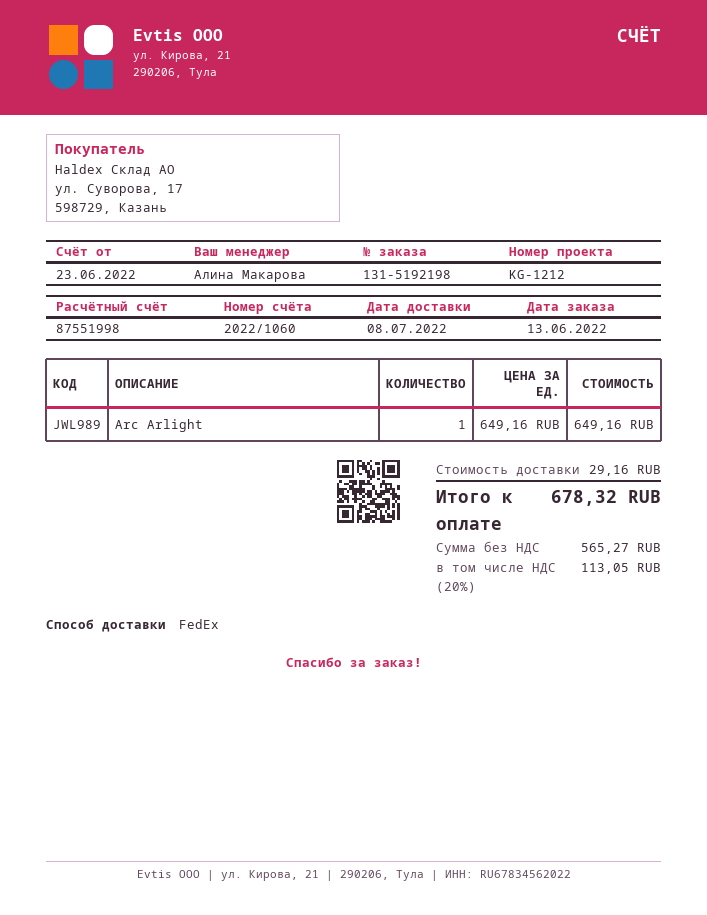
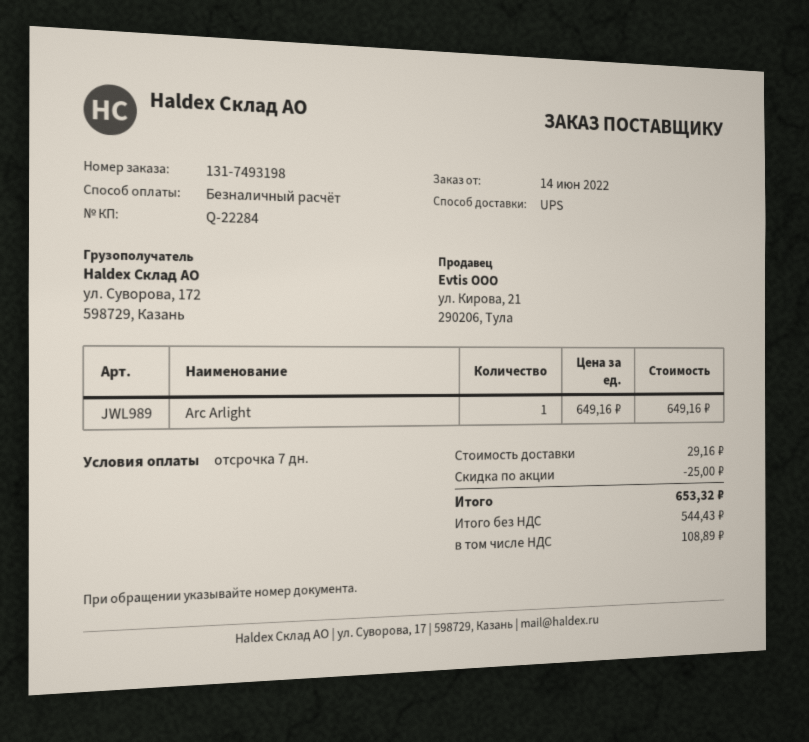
order number: 131-5192198 -> 131-7493198
order date: 2022-06-13 -> 2022-06-14
shipping method: FedEx -> UPS
discount: none -> 25.00
net: 565.27 -> 544.43
tax: 113.05 -> 108.89
total: 678.32 -> 653.32

